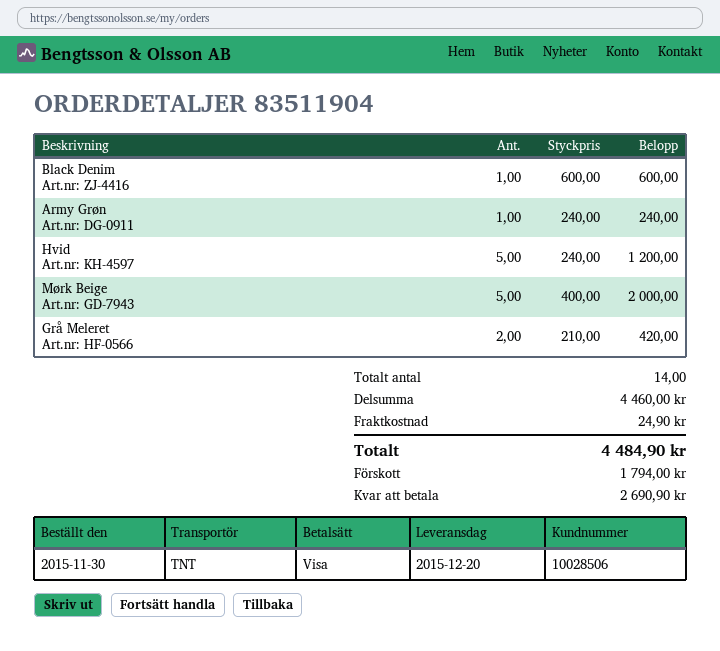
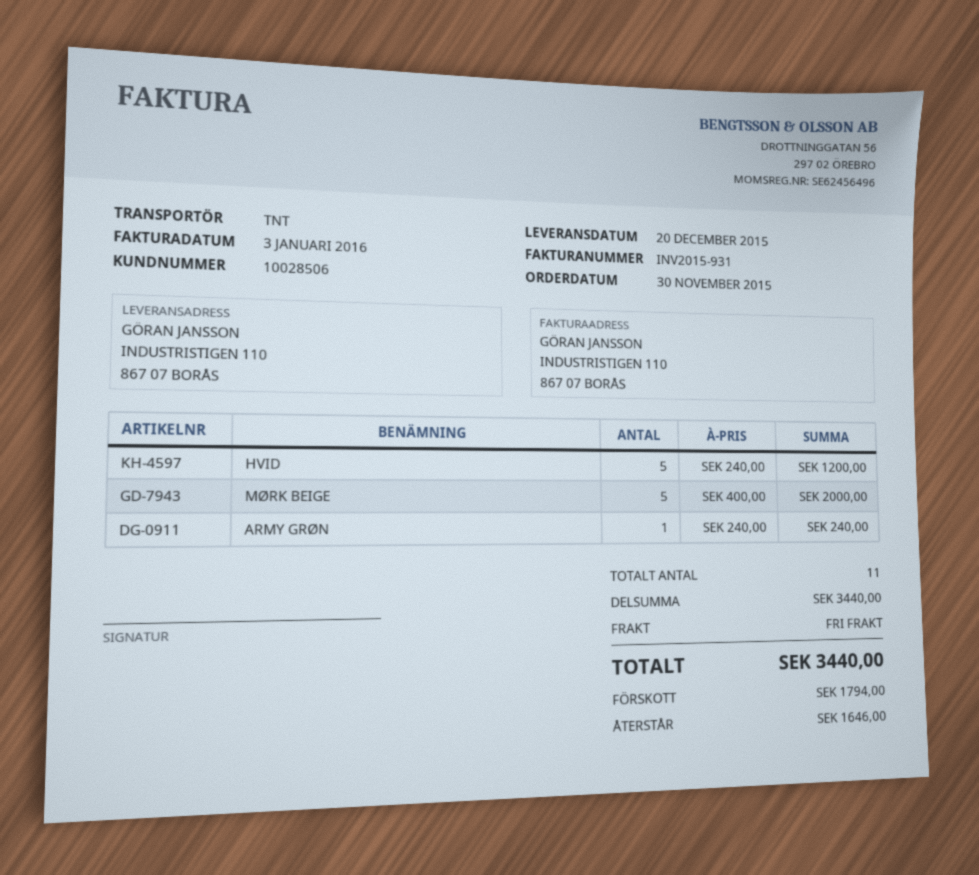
Black Denim: 1 x 600.00 = 600.00 -> none
Grå Meleret: 2 x 210.00 = 420.00 -> none
total quantity: 14 -> 11
subtotal: 4460.00 -> 3440.00
shipping: 24.90 -> 0.00
total: 4484.90 -> 3440.00
balance: 2690.90 -> 1646.00

